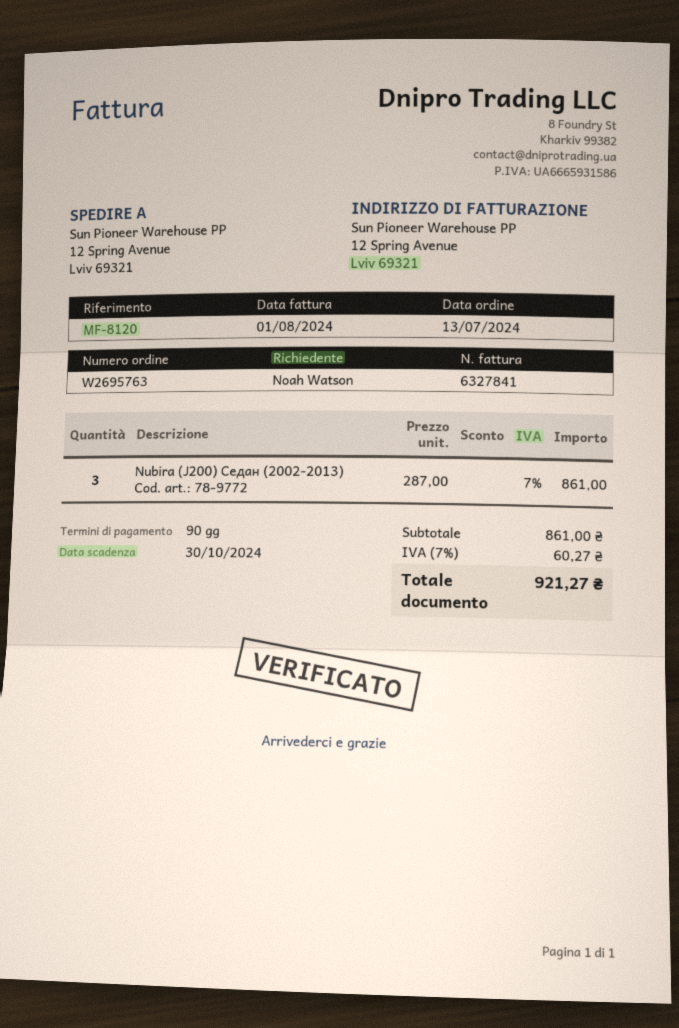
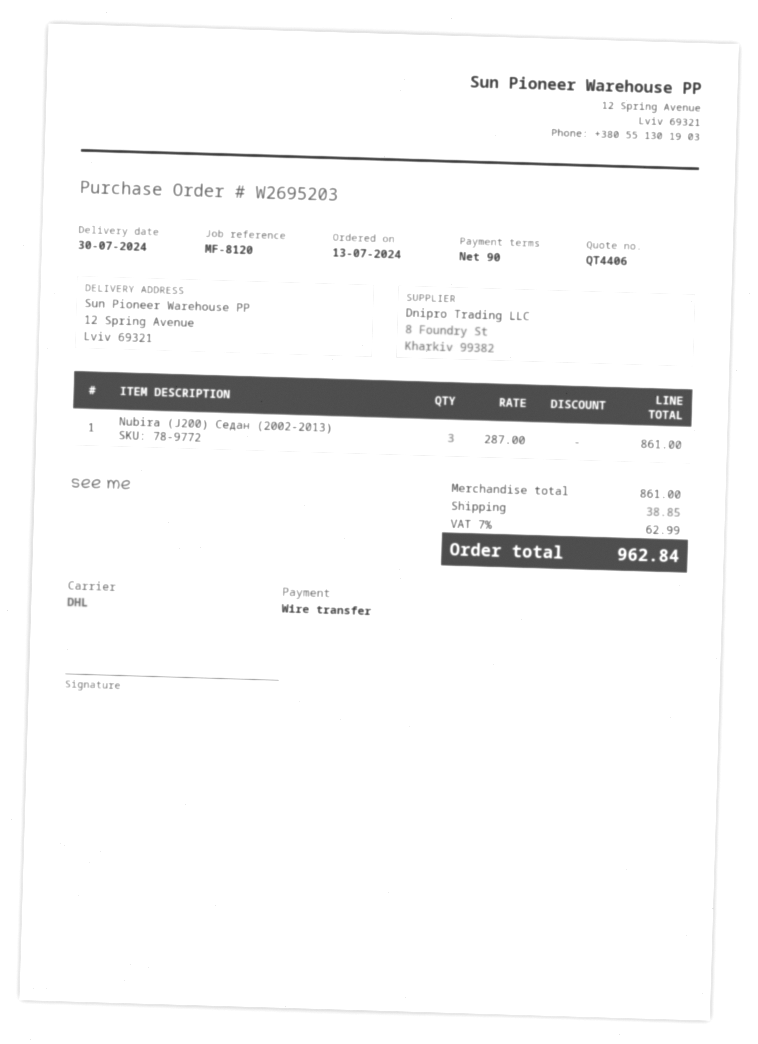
order number: W2695763 -> W2695203
shipping: none -> 38.85
tax: 7% = 60.27 -> 7% = 62.99
total: 921.27 -> 962.84

